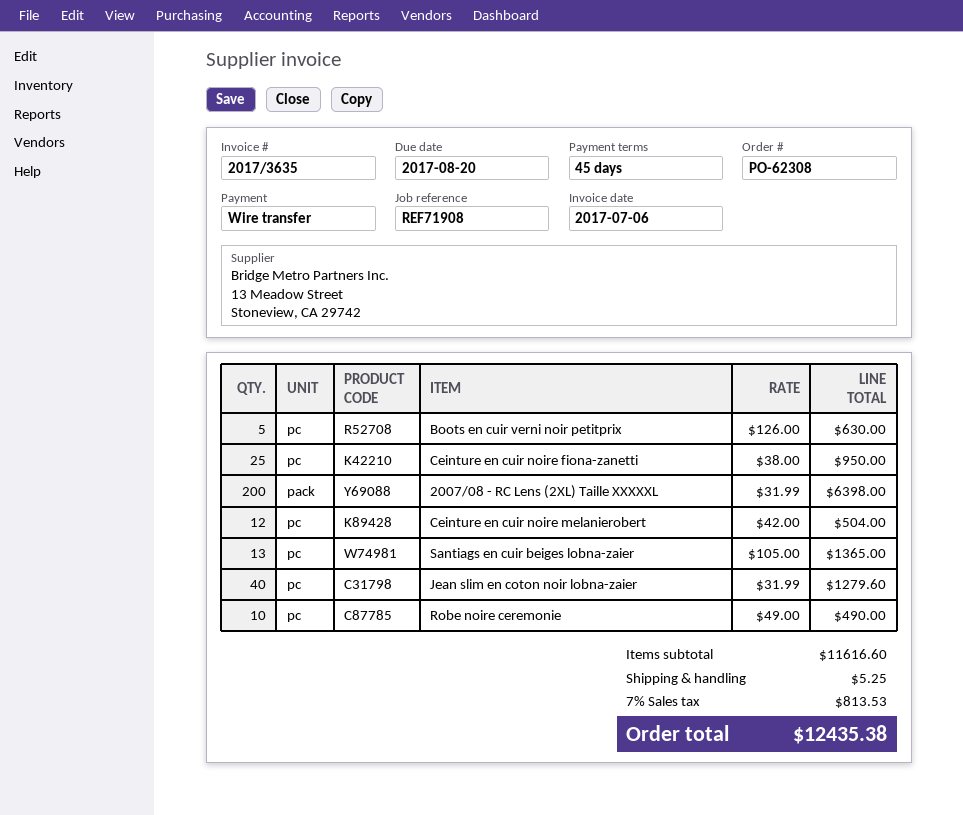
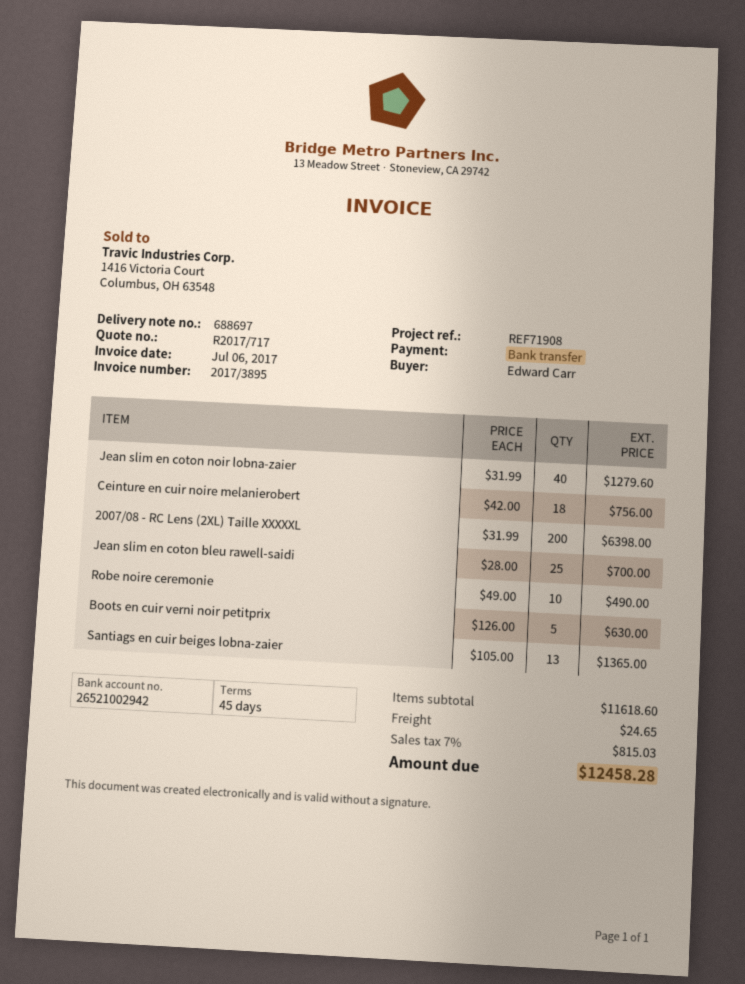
invoice number: 2017/3635 -> 2017/3895
Ceinture en cuir noire fiona-zanetti: 25 x 38.00 = 950.00 -> none
Ceinture en cuir noire melanierobert: 12 x 42.00 = 504.00 -> 18 x 42.00 = 756.00
Jean slim en coton bleu rawell-saidi: none -> 25 x 28.00 = 700.00
subtotal: 11616.60 -> 11618.60
shipping: 5.25 -> 24.65
tax: 7% = 813.53 -> 7% = 815.03
total: 12435.38 -> 12458.28

